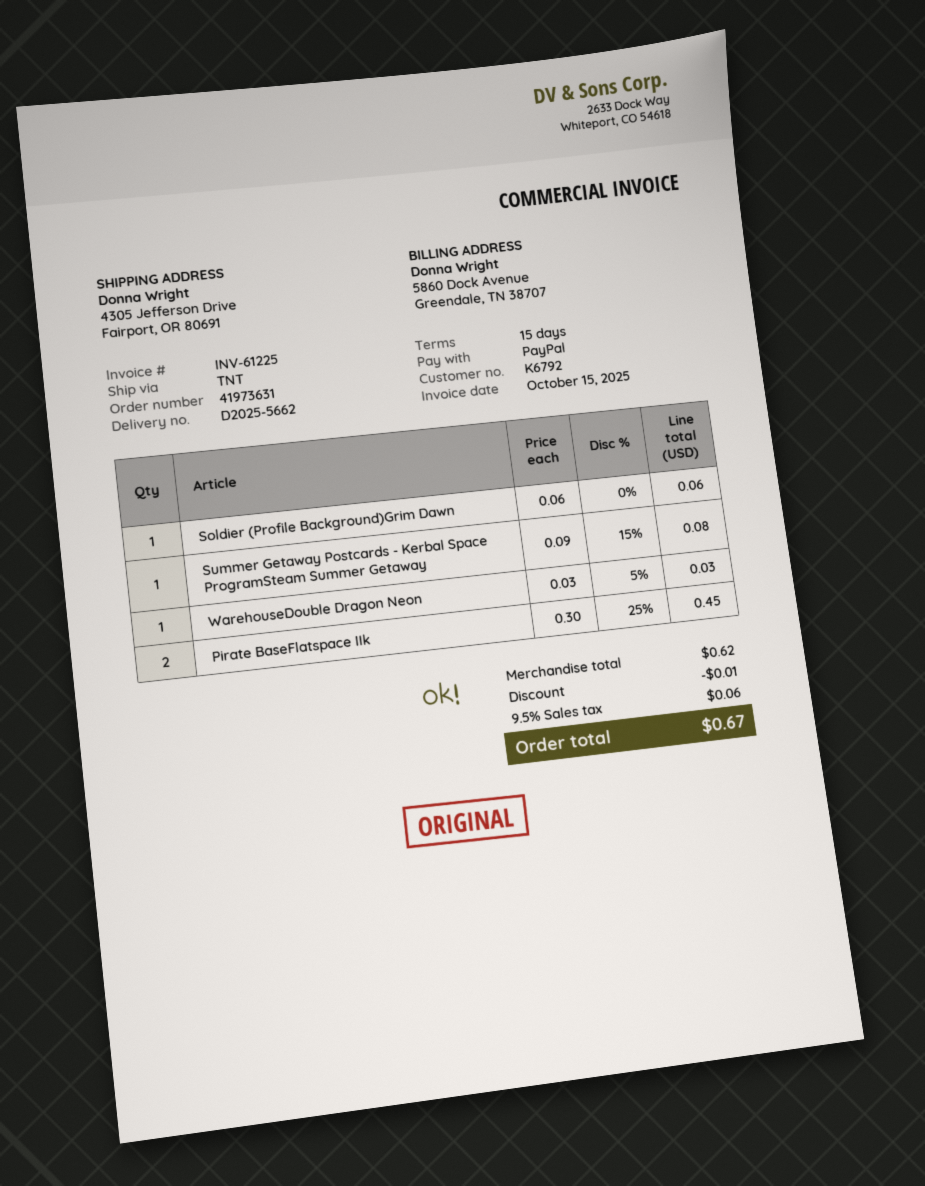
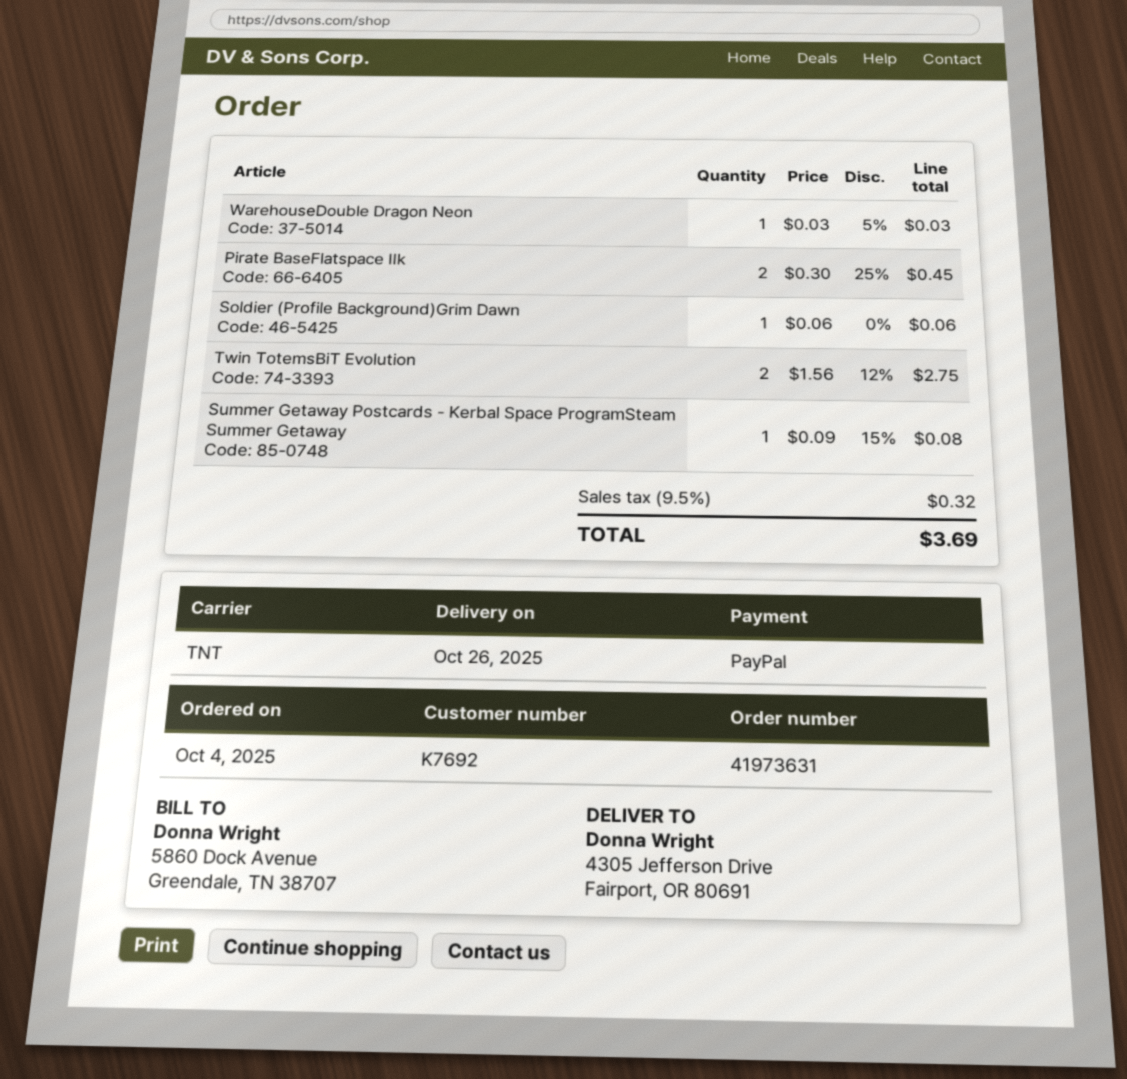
customer number: K6792 -> K7692
Twin TotemsBiT Evolution: none -> 2 x 1.56 - 12% = 2.75
discount: 0.01 -> none
tax: 9.5% = 0.06 -> 9.5% = 0.32
total: 0.67 -> 3.69

